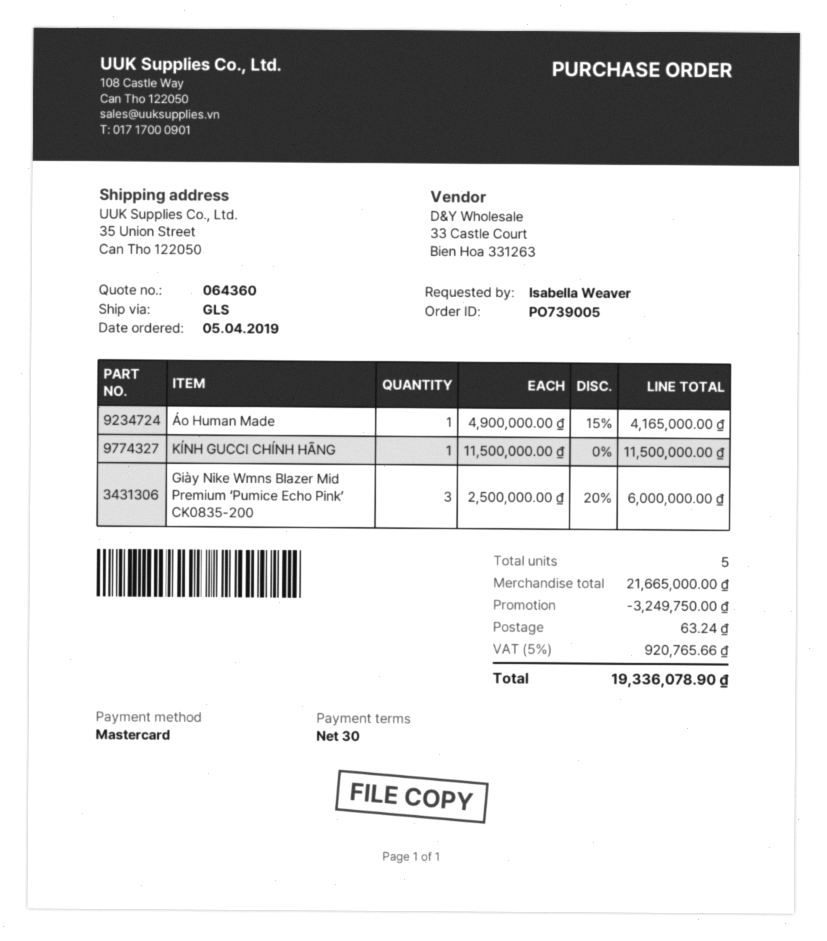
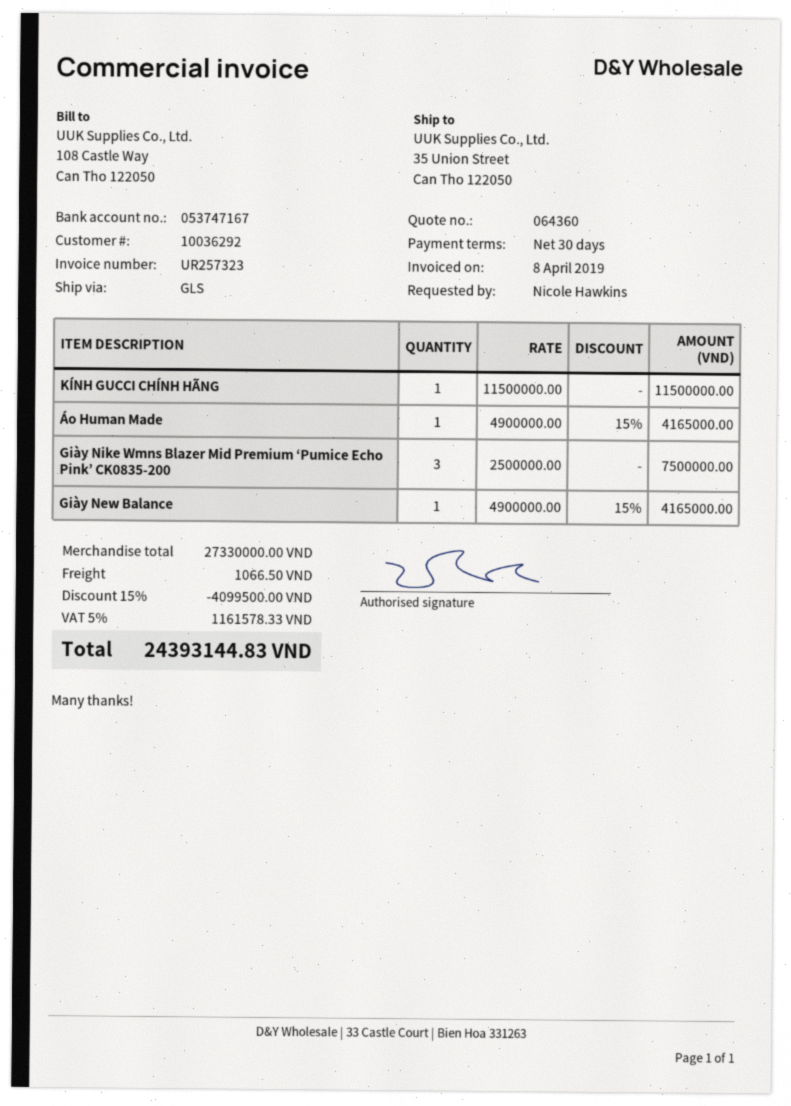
ordered by: Isabella Weaver -> Nicole Hawkins
Giày Nike Wmns Blazer Mid Premium ‘Pumice Echo Pink’ CK0835-200: 3 x 2500000.00 - 20% = 6000000.00 -> 3 x 2500000.00 = 7500000.00
Giày New Balance: none -> 1 x 4900000.00 - 15% = 4165000.00
subtotal: 21665000.00 -> 27330000.00
discount: 3249750.00 -> 4099500.00
shipping: 63.24 -> 1066.50
tax: 5% = 920765.66 -> 5% = 1161578.33
total: 19336078.90 -> 24393144.83

